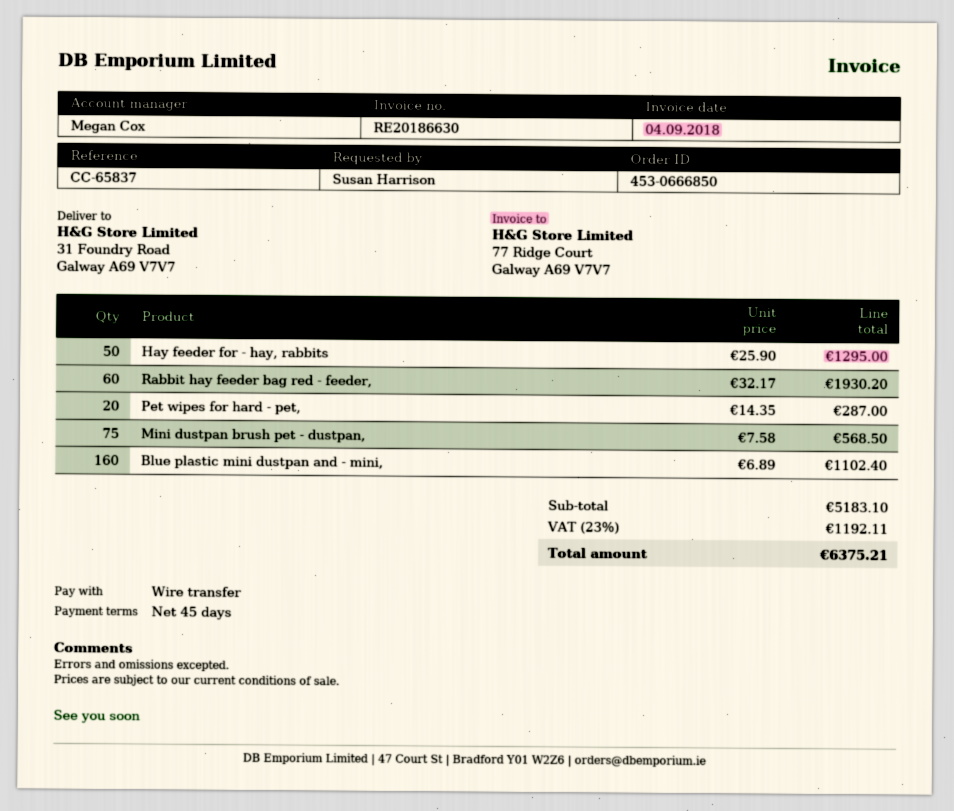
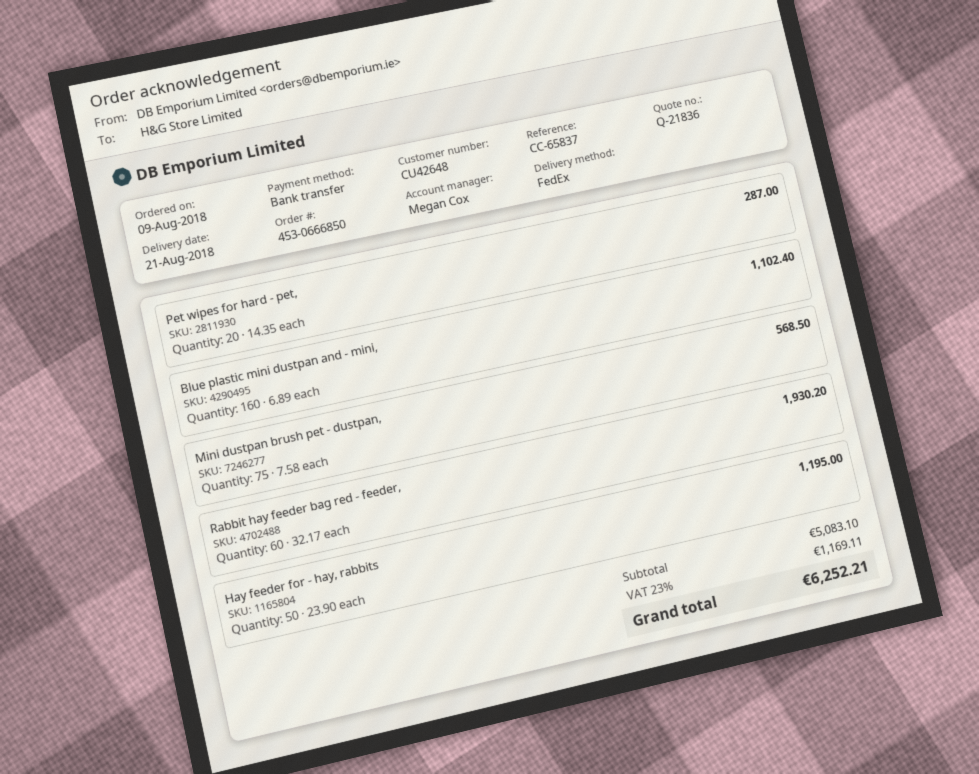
Hay feeder for - hay, rabbits: 50 x 25.90 = 1295.00 -> 50 x 23.90 = 1195.00
subtotal: 5183.10 -> 5083.10
tax: 23% = 1192.11 -> 23% = 1169.11
total: 6375.21 -> 6252.21

